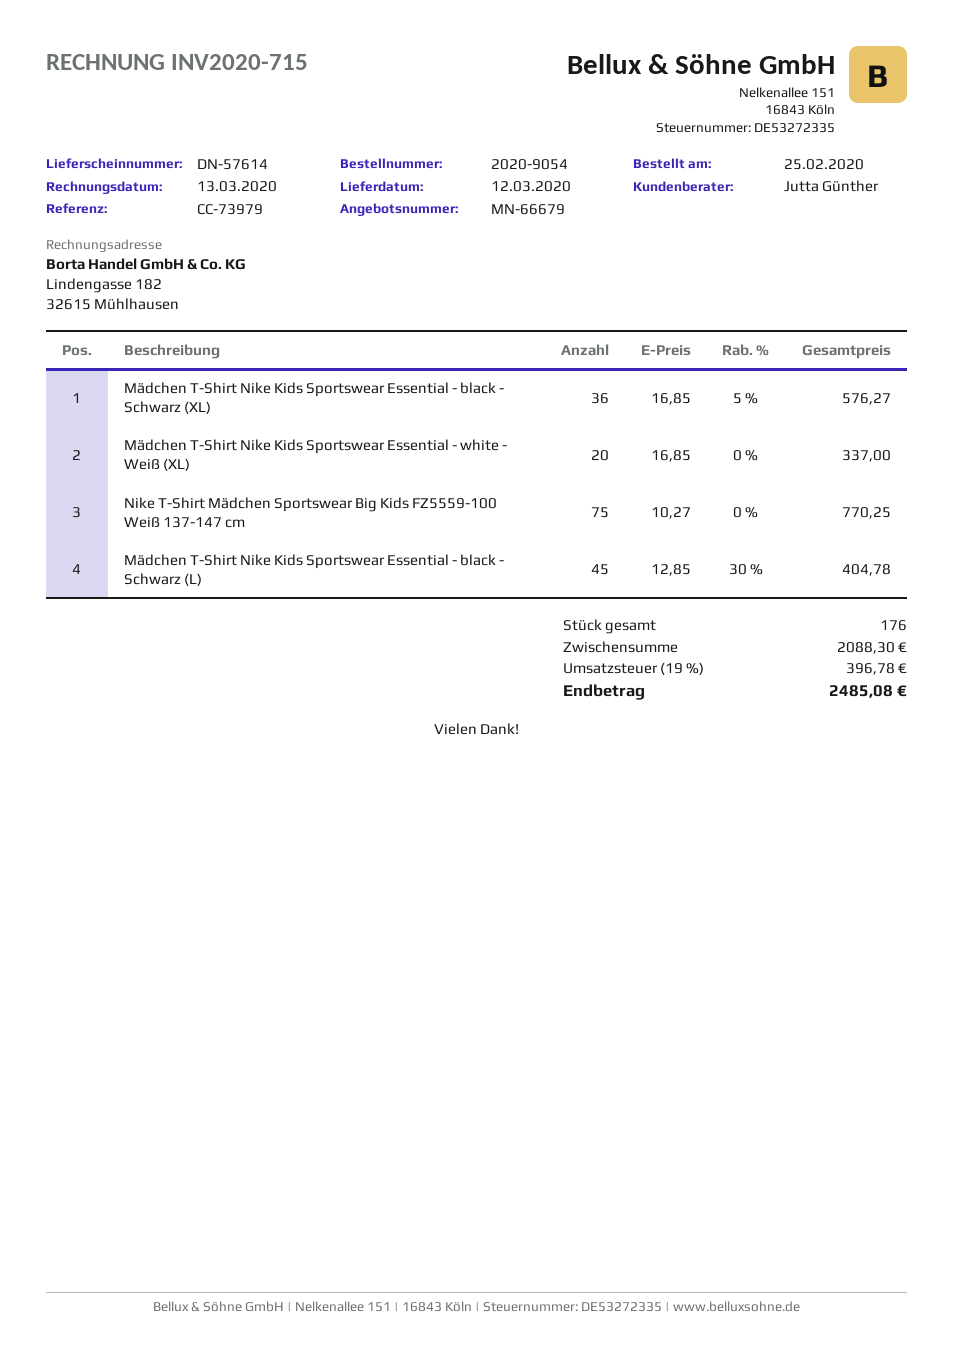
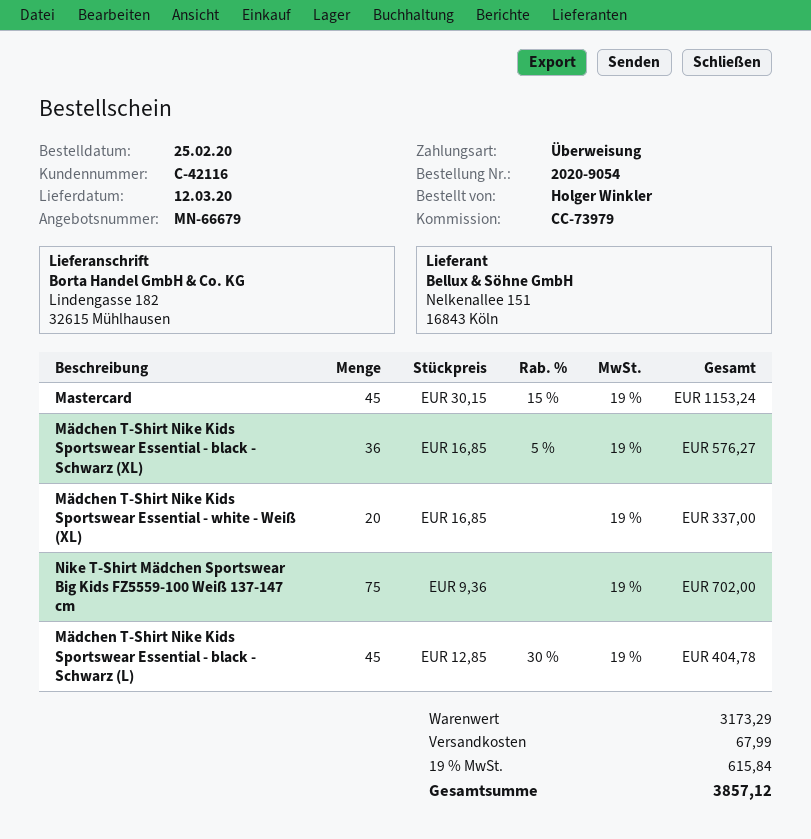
Nike T-Shirt Mädchen Sportswear Big Kids FZ5559-100 Weiß 137-147 cm: 75 x 10.27 = 770.25 -> 75 x 9.36 = 702.00
Mastercard: none -> 45 x 30.15 - 15% = 1153.24
subtotal: 2088.30 -> 3173.29
shipping: none -> 67.99
tax: 19% = 396.78 -> 19% = 615.84
total: 2485.08 -> 3857.12

